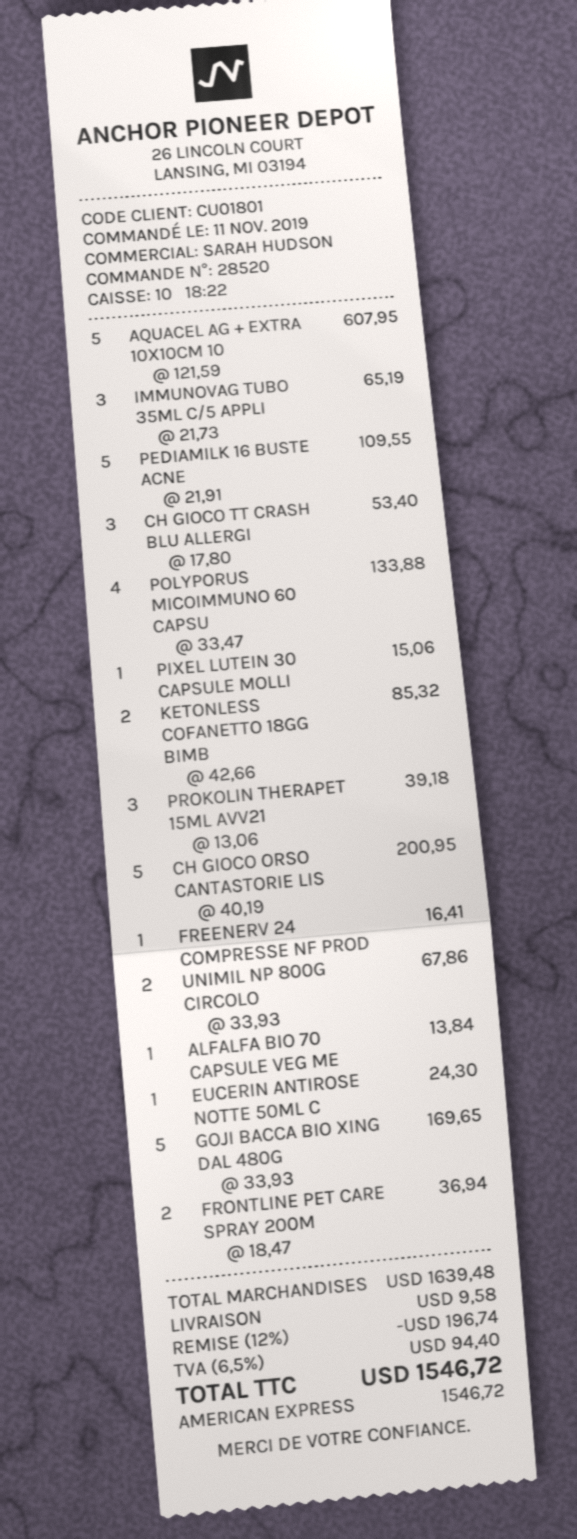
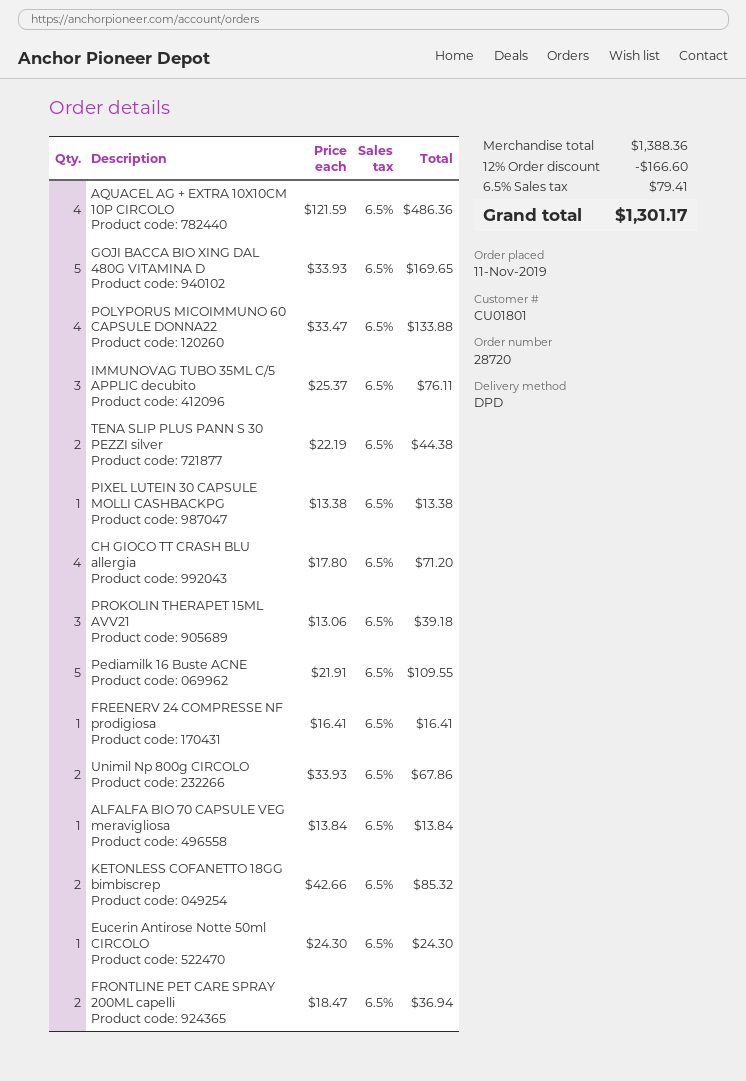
order number: 28520 -> 28720
AQUACEL AG + EXTRA 10X10CM 10: 5 x 121.59 = 607.95 -> 4 x 121.59 = 486.36
IMMUNOVAG TUBO 35ML C/5 APPLI: 3 x 21.73 = 65.19 -> 3 x 25.37 = 76.11
CH GIOCO TT CRASH BLU ALLERGI: 3 x 17.80 = 53.40 -> 4 x 17.80 = 71.20
PIXEL LUTEIN 30 CAPSULE MOLLI: 1 x 15.06 = 15.06 -> 1 x 13.38 = 13.38
CH GIOCO ORSO CANTASTORIE LIS: 5 x 40.19 = 200.95 -> none
TENA SLIP PLUS PANN S 30 PEZZI silver: none -> 2 x 22.19 = 44.38
subtotal: 1639.48 -> 1388.36
discount: 12% = 196.74 -> 12% = 166.60
shipping: 9.58 -> none
tax: 6.5% = 94.40 -> 6.5% = 79.41
total: 1546.72 -> 1301.17

